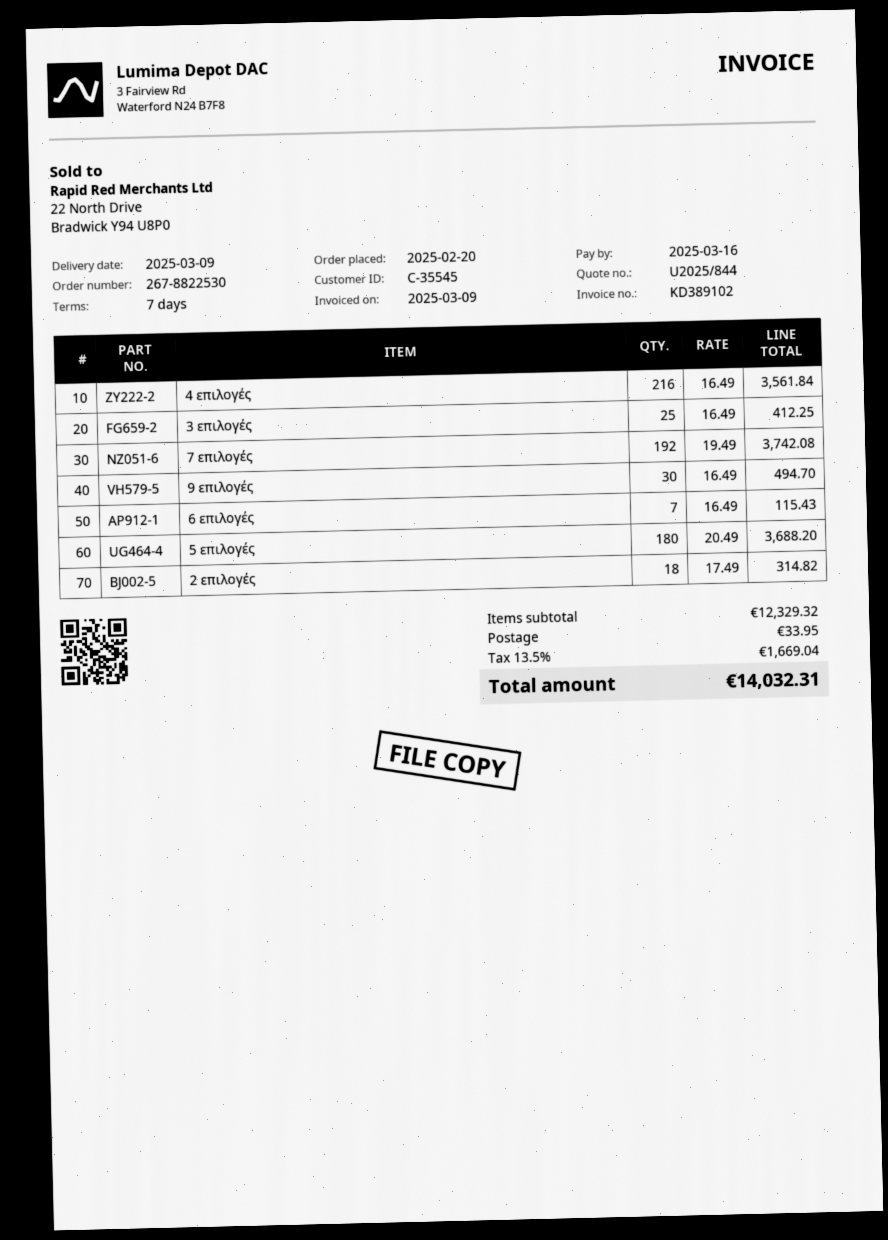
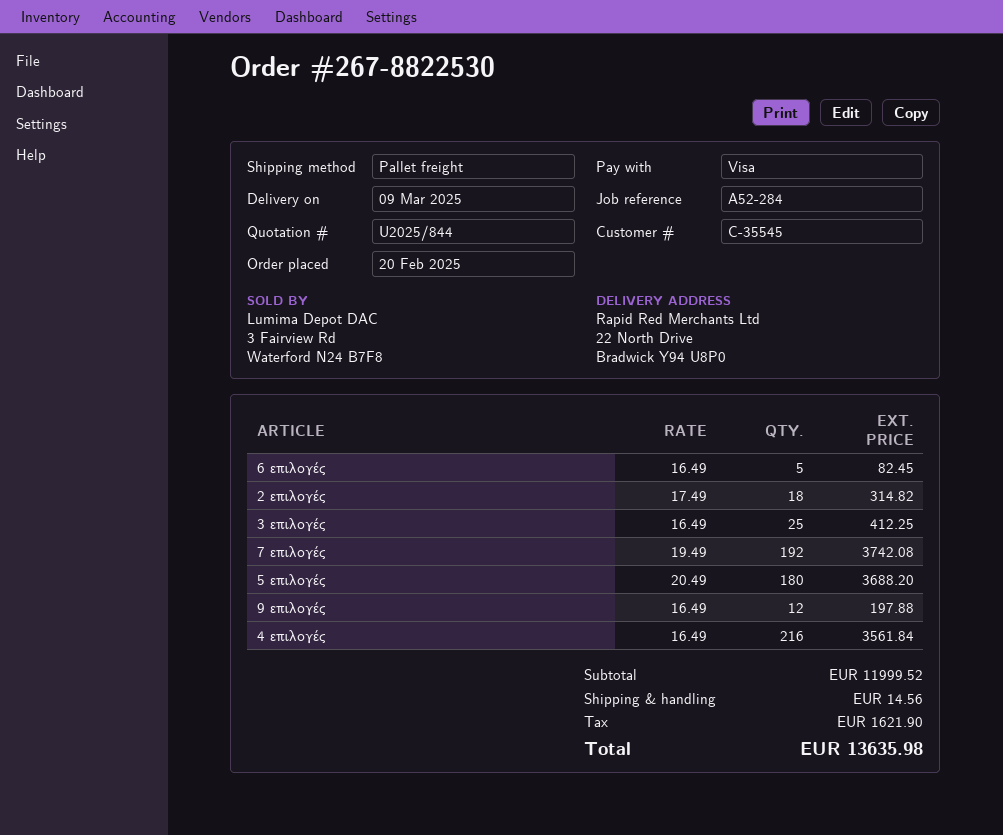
9 επιλογές: 30 x 16.49 = 494.70 -> 12 x 16.49 = 197.88
6 επιλογές: 7 x 16.49 = 115.43 -> 5 x 16.49 = 82.45
subtotal: 12329.32 -> 11999.52
shipping: 33.95 -> 14.56
tax: 1669.04 -> 1621.90
total: 14032.31 -> 13635.98

